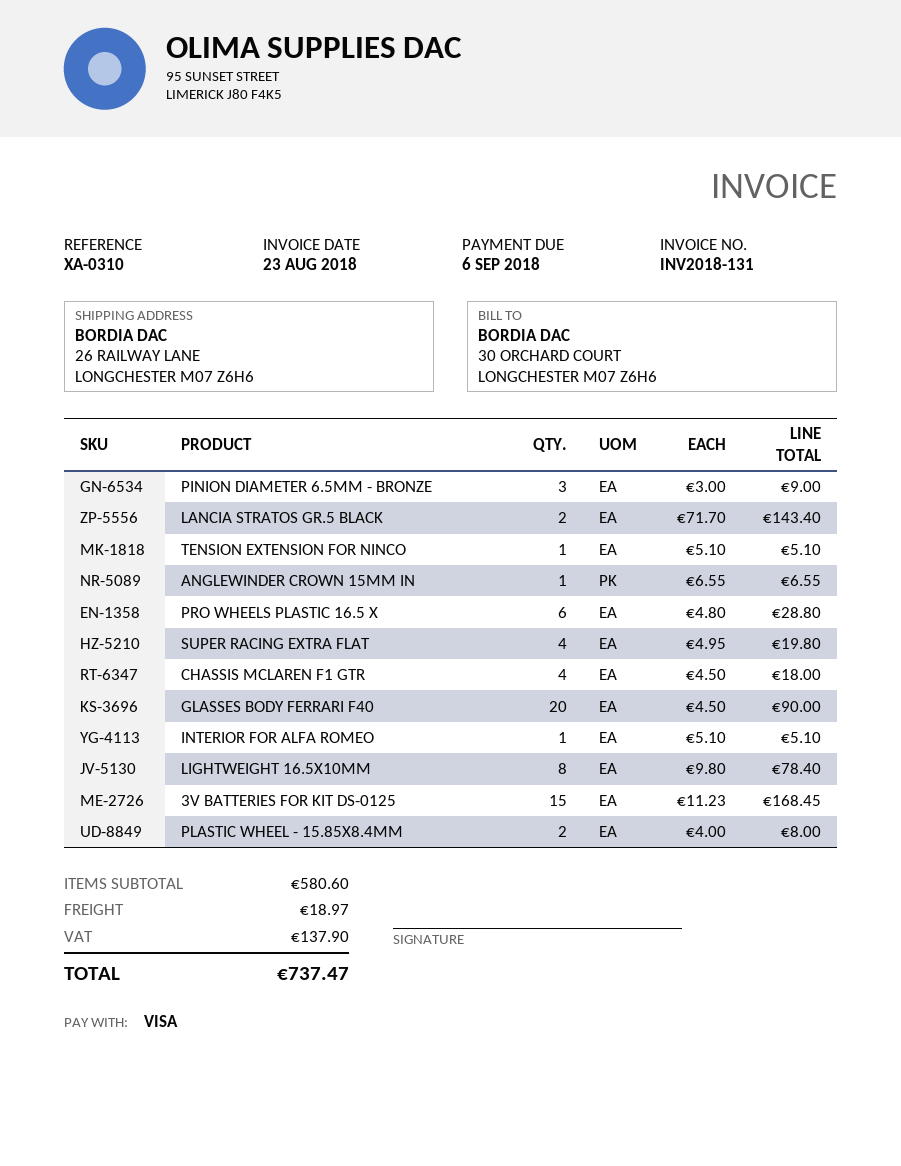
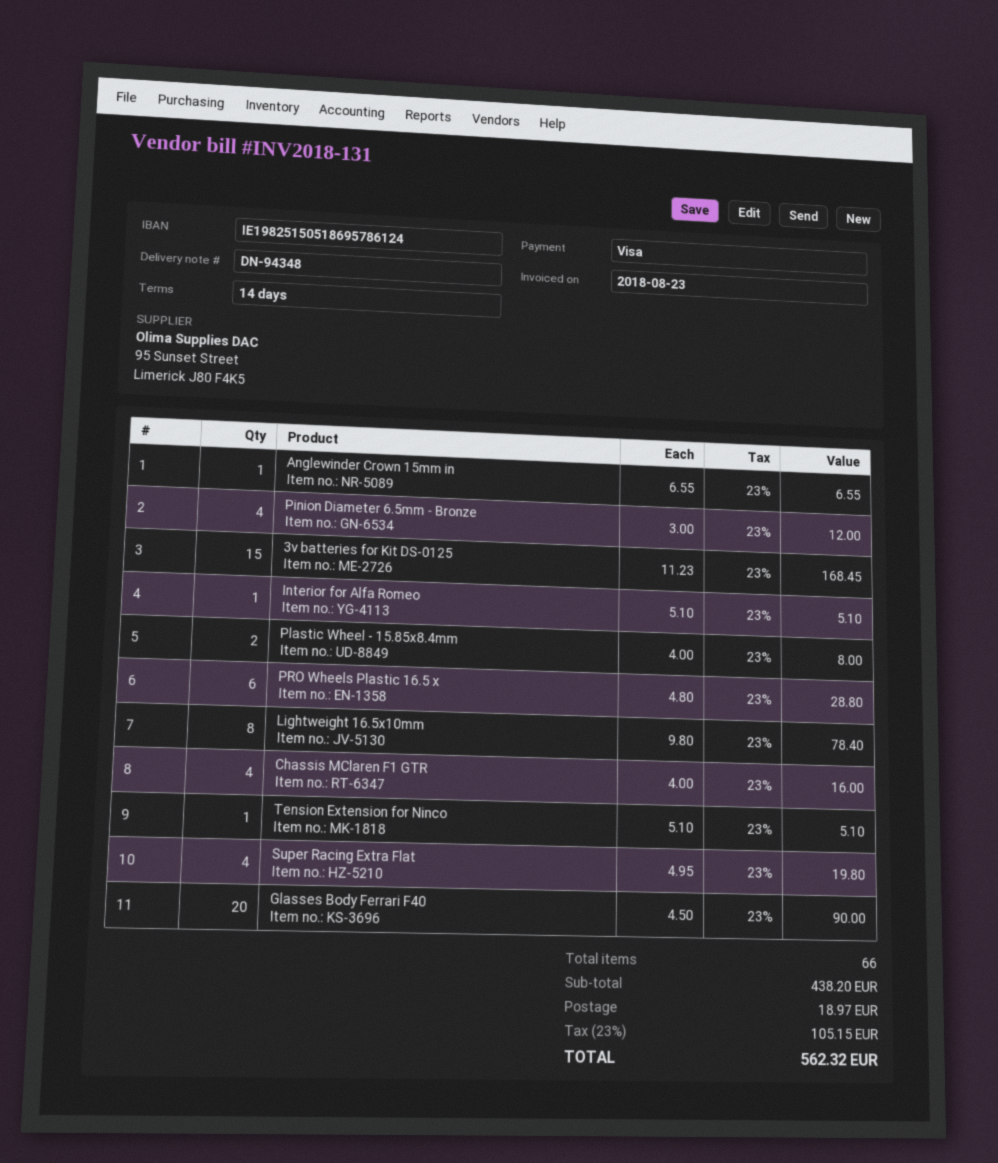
PINION DIAMETER 6.5MM - BRONZE: 3 x 3.00 = 9.00 -> 4 x 3.00 = 12.00
LANCIA STRATOS GR.5 BLACK: 2 x 71.70 = 143.40 -> none
CHASSIS MCLAREN F1 GTR: 4 x 4.50 = 18.00 -> 4 x 4.00 = 16.00
subtotal: 580.60 -> 438.20
tax: 137.90 -> 105.15
total: 737.47 -> 562.32

